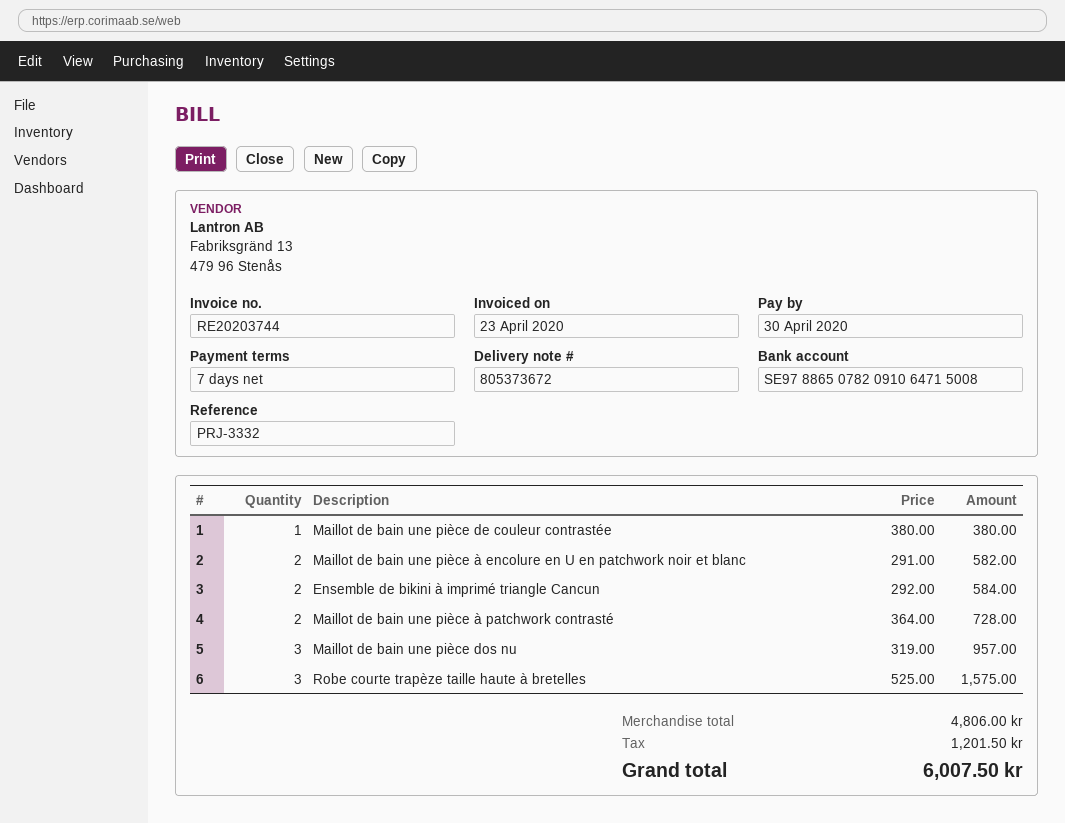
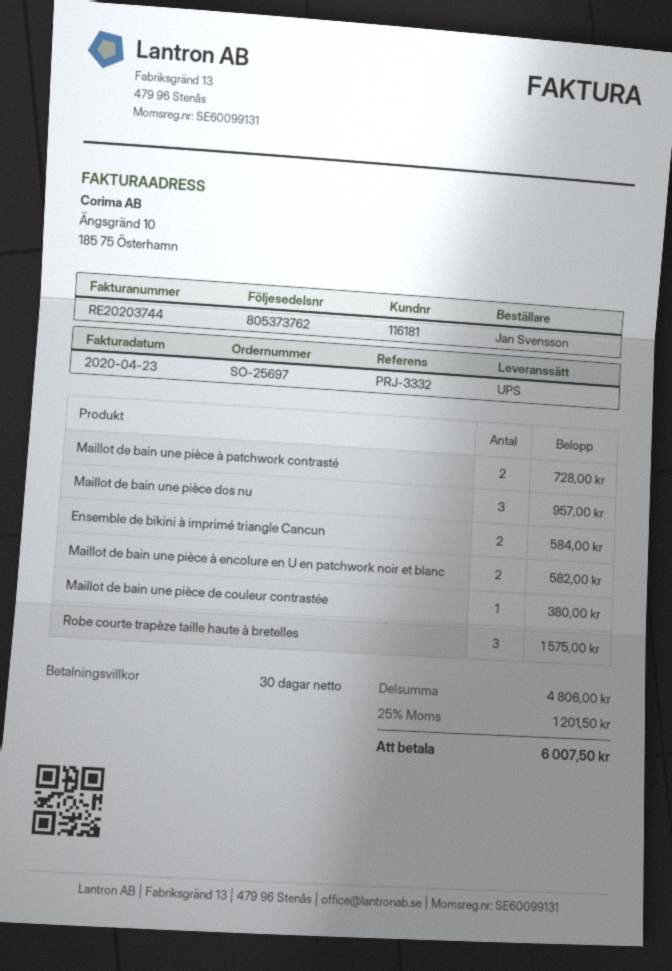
delivery note number: 805373672 -> 805373762
payment terms: 7 days -> 30 days

